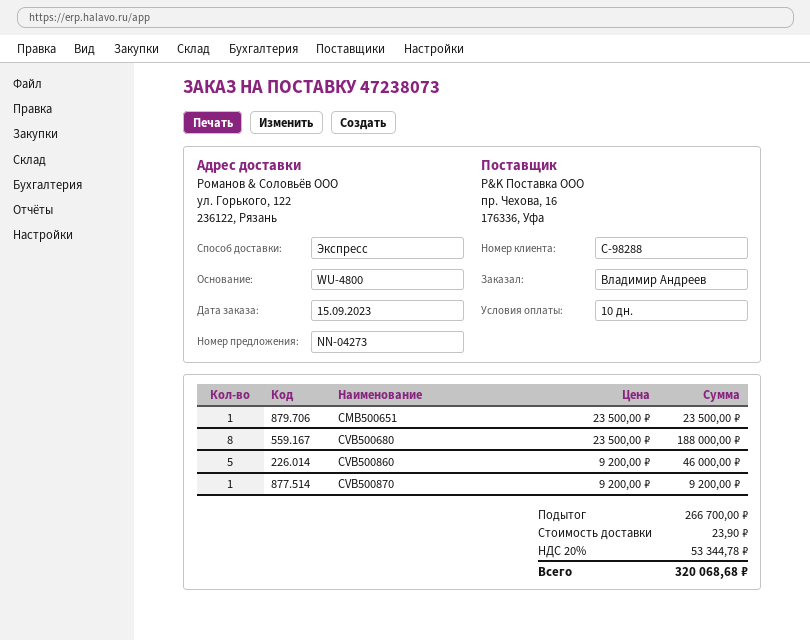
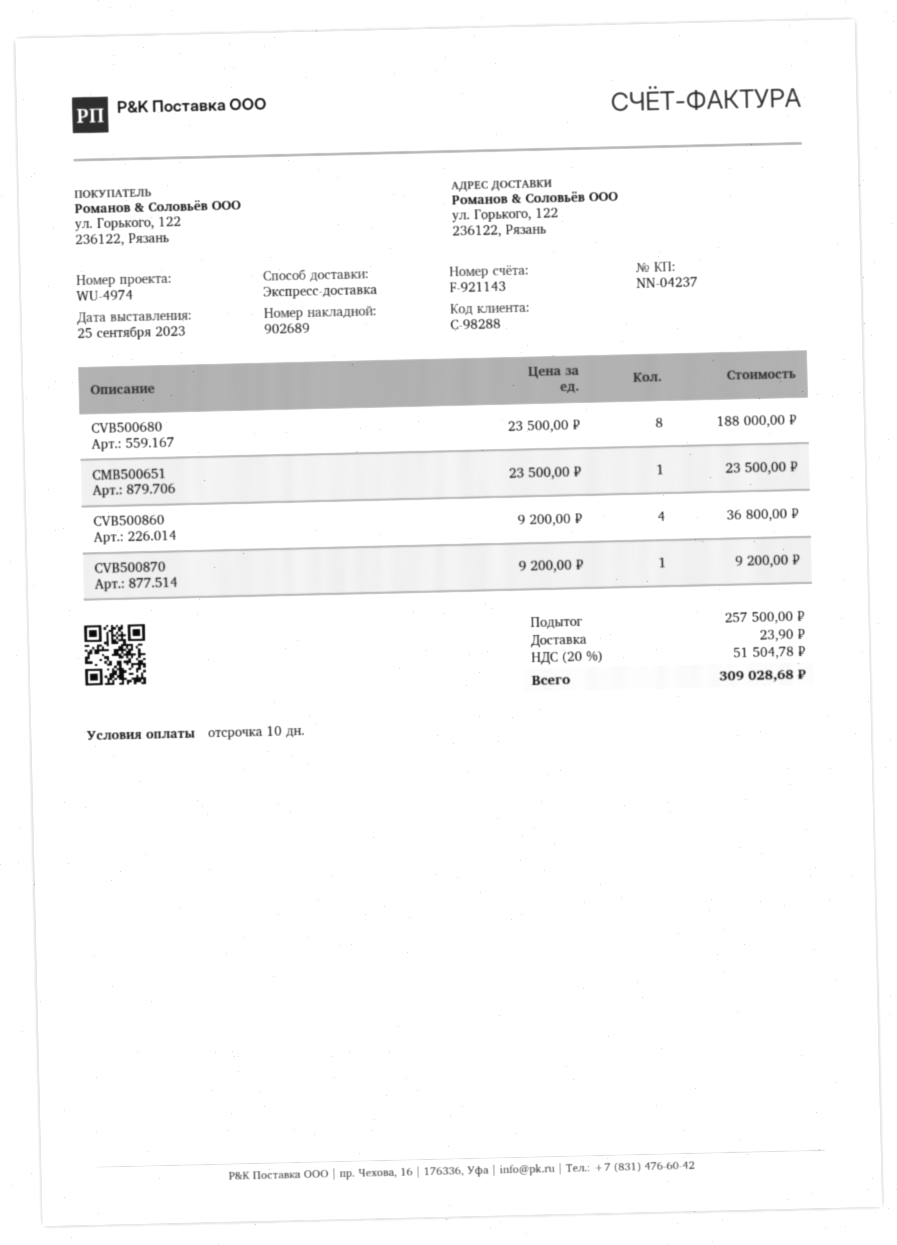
quote number: NN-04273 -> NN-04237
reference: WU-4800 -> WU-4974
CVB500860: 5 x 9200.00 = 46000.00 -> 4 x 9200.00 = 36800.00
subtotal: 266700.00 -> 257500.00
tax: 20% = 53344.78 -> 20% = 51504.78
total: 320068.68 -> 309028.68

